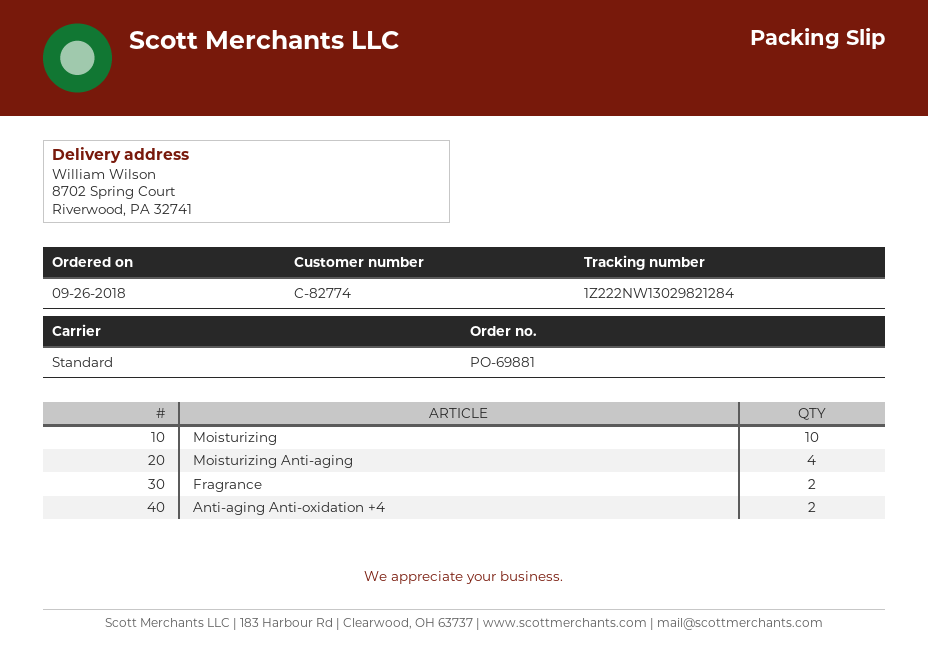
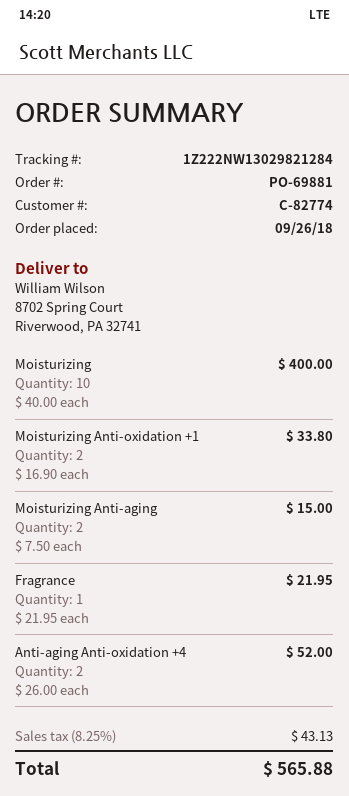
Moisturizing Anti-aging: 4 -> 2
Fragrance: 2 -> 1
Moisturizing Anti-oxidation +1: none -> 2

